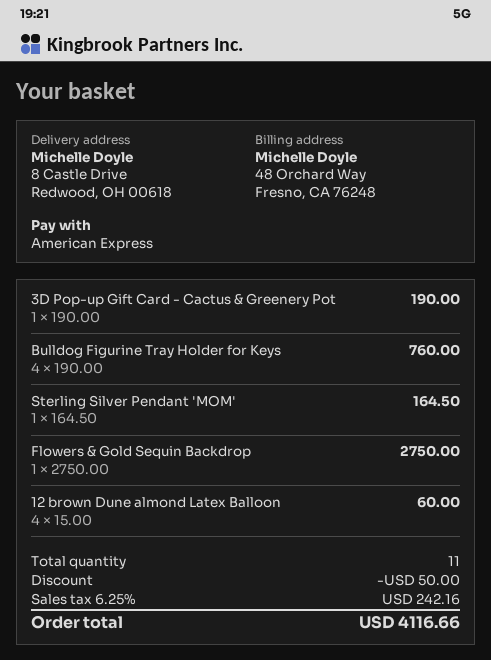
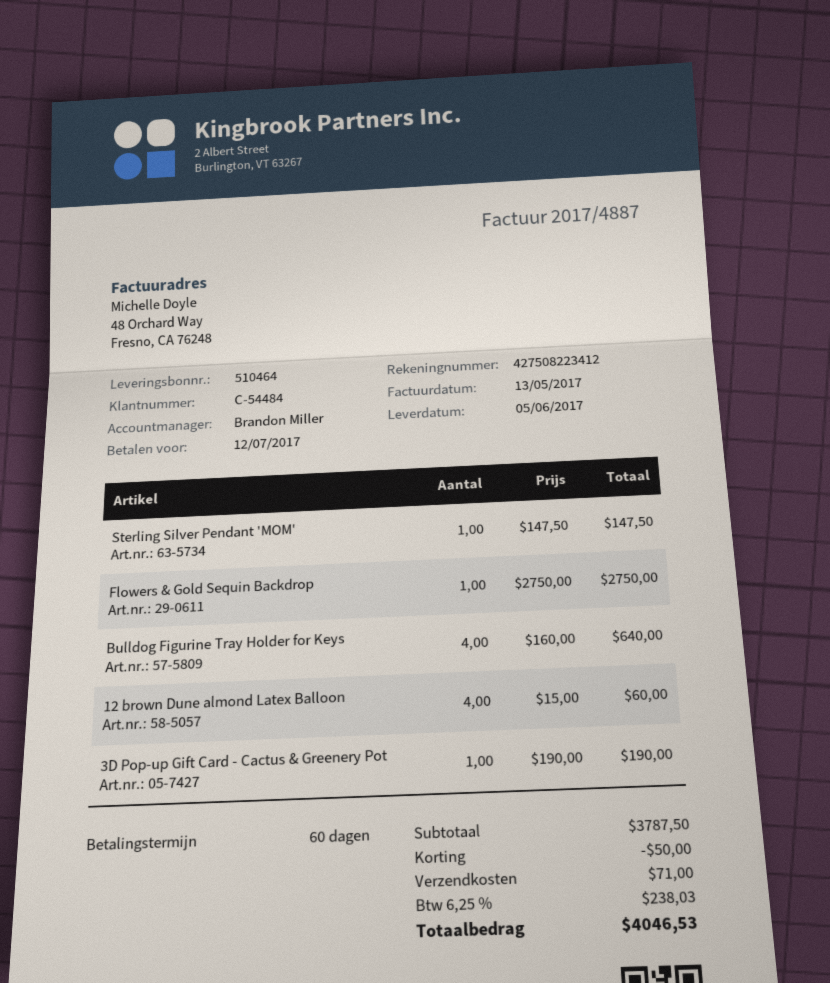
Bulldog Figurine Tray Holder for Keys: 4 x 190.00 = 760.00 -> 4 x 160.00 = 640.00
Sterling Silver Pendant 'MOM': 1 x 164.50 = 164.50 -> 1 x 147.50 = 147.50
shipping: none -> 71.00
tax: 6.25% = 242.16 -> 6.25% = 238.03
total: 4116.66 -> 4046.53

